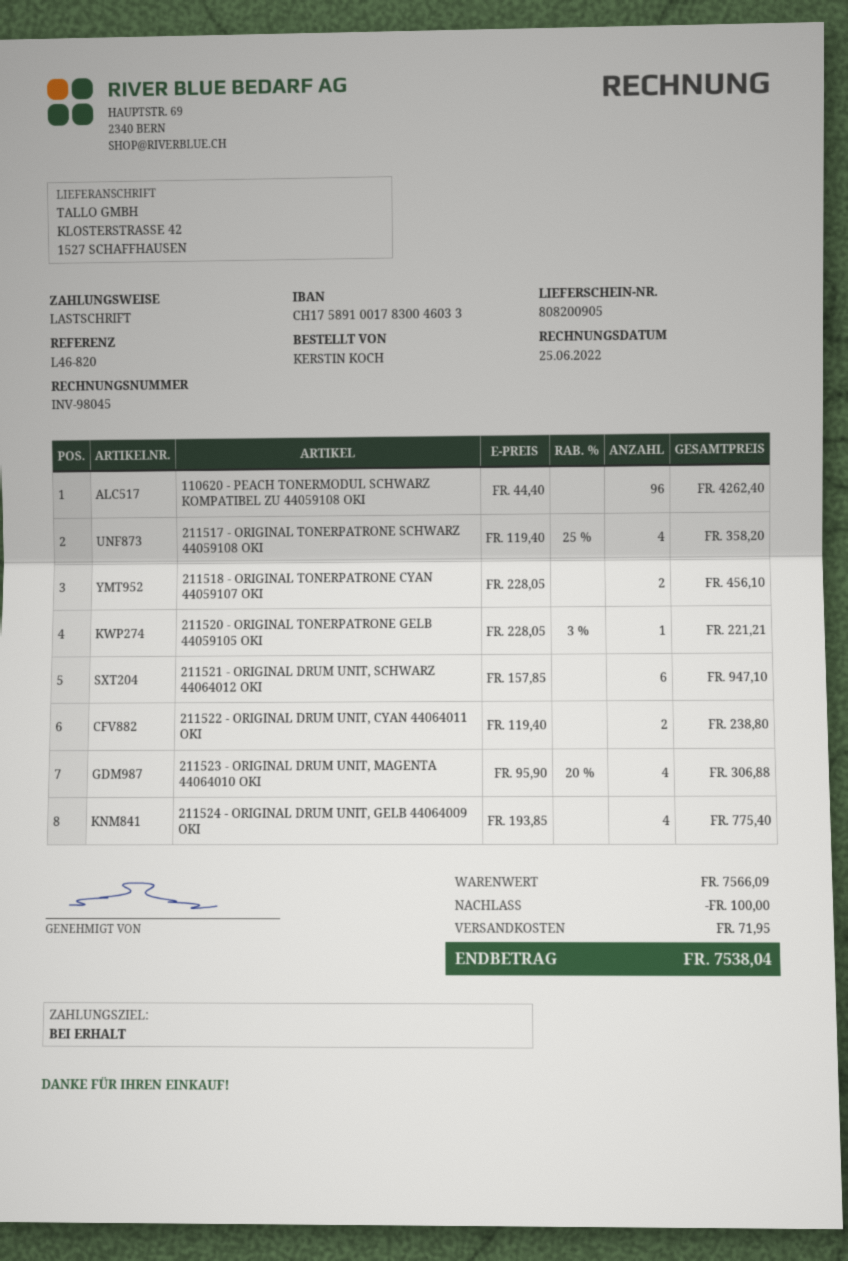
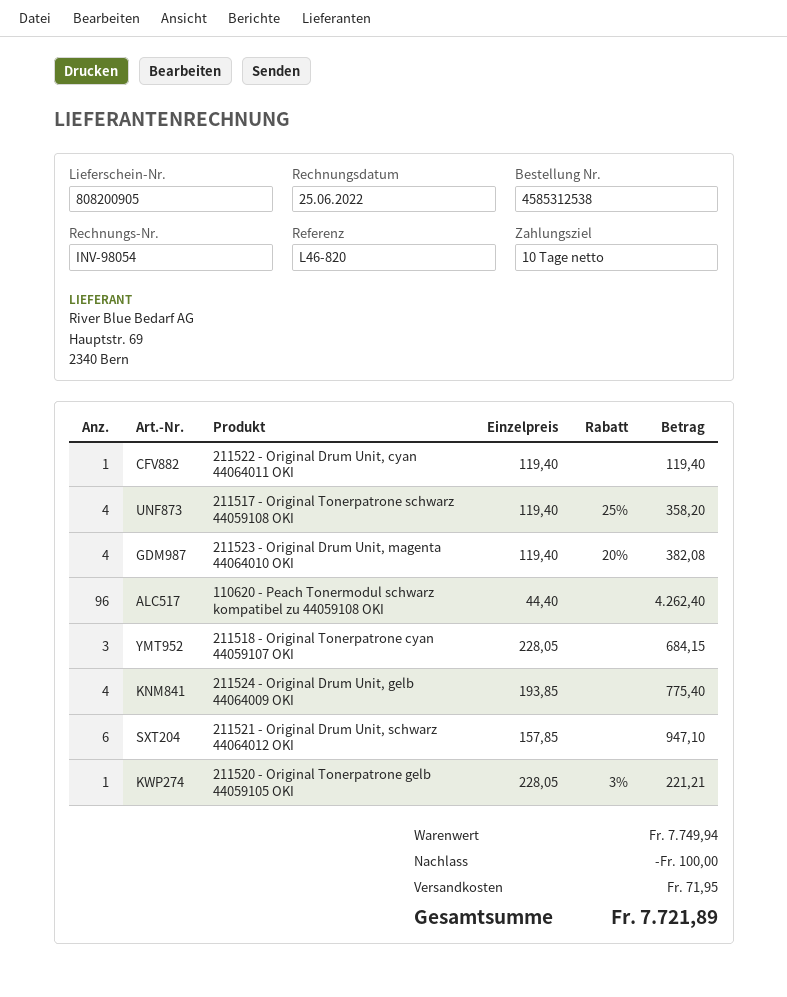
invoice number: INV-98045 -> INV-98054
payment terms: on receipt -> 10 days
211518 - ORIGINAL TONERPATRONE CYAN 44059107 OKI: 2 x 228.05 = 456.10 -> 3 x 228.05 = 684.15
211522 - ORIGINAL DRUM UNIT, CYAN 44064011 OKI: 2 x 119.40 = 238.80 -> 1 x 119.40 = 119.40
211523 - ORIGINAL DRUM UNIT, MAGENTA 44064010 OKI: 4 x 95.90 - 20% = 306.88 -> 4 x 119.40 - 20% = 382.08
subtotal: 7566.09 -> 7749.94
total: 7538.04 -> 7721.89

